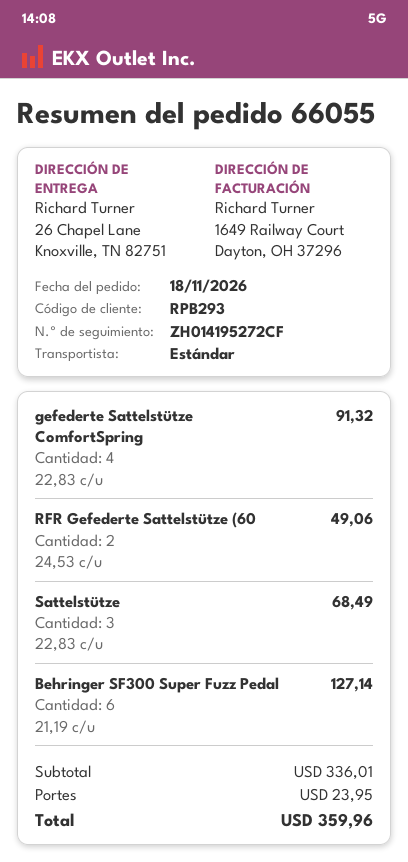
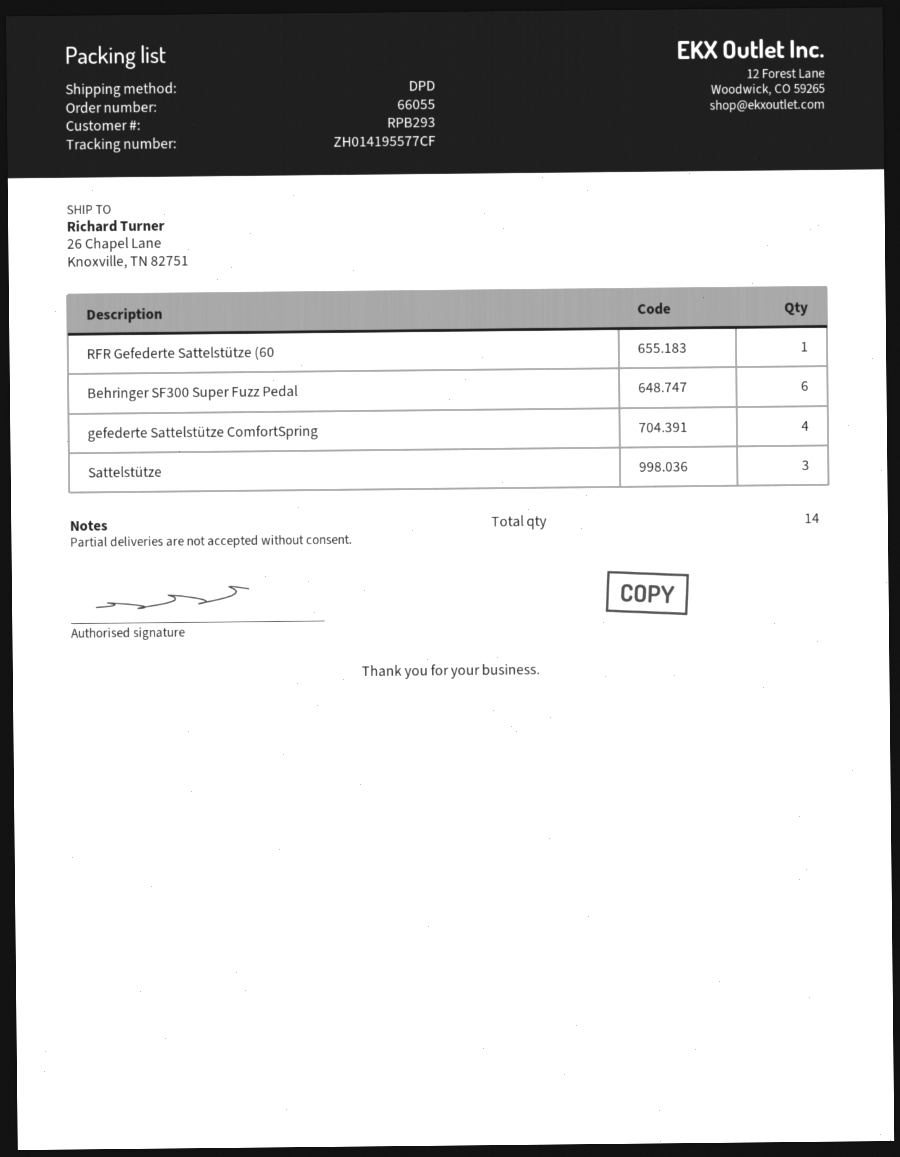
shipping method: standard -> DPD
tracking number: ZH014195272CF -> ZH014195577CF
RFR Gefederte Sattelstütze (60: 2 -> 1

